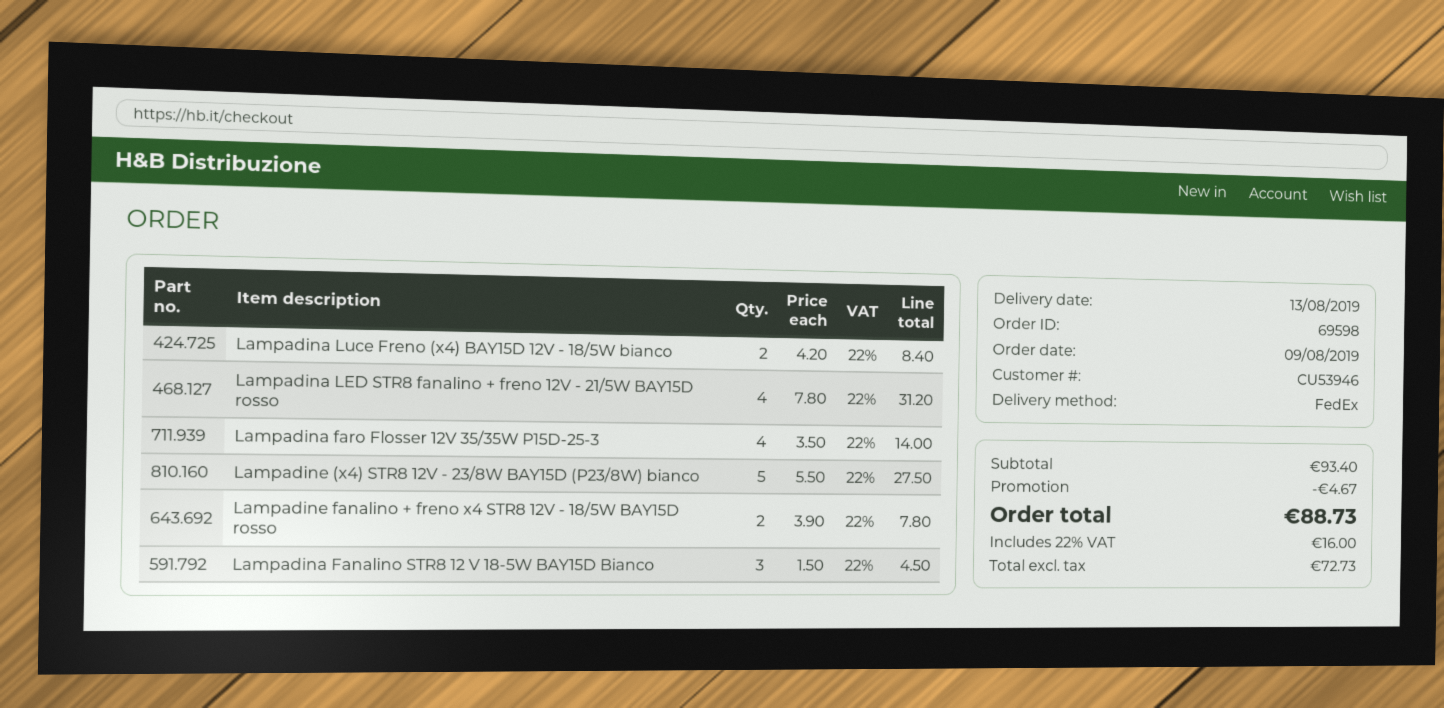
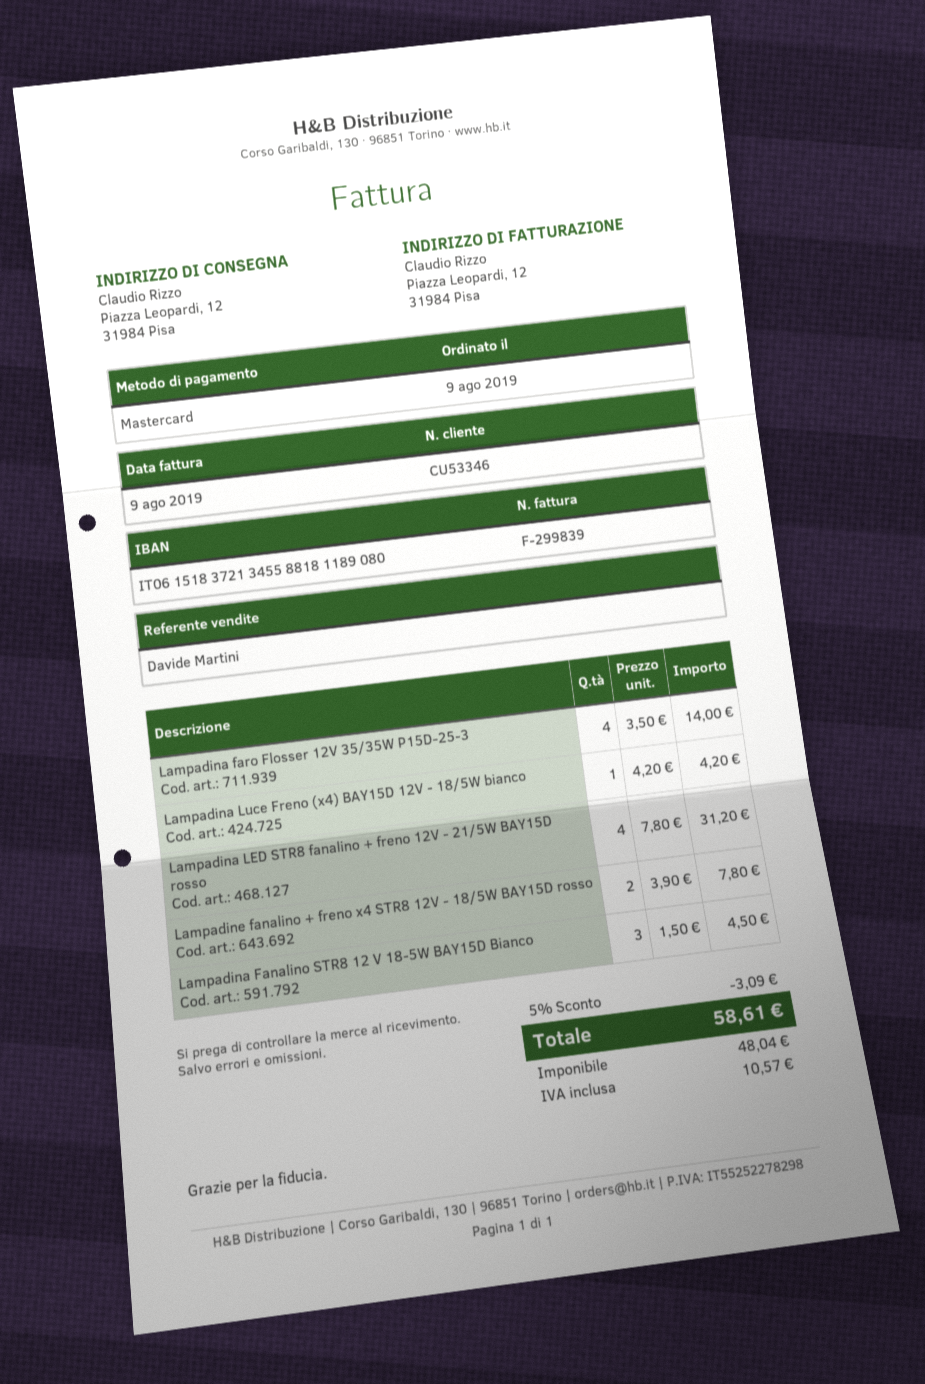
customer number: CU53946 -> CU53346
Lampadina Luce Freno (x4) BAY15D 12V - 18/5W bianco: 2 x 4.20 = 8.40 -> 1 x 4.20 = 4.20
Lampadine (x4) STR8 12V - 23/8W BAY15D (P23/8W) bianco: 5 x 5.50 = 27.50 -> none
discount: 4.67 -> 3.09
net: 72.73 -> 48.04
tax: 16.00 -> 10.57
total: 88.73 -> 58.61

